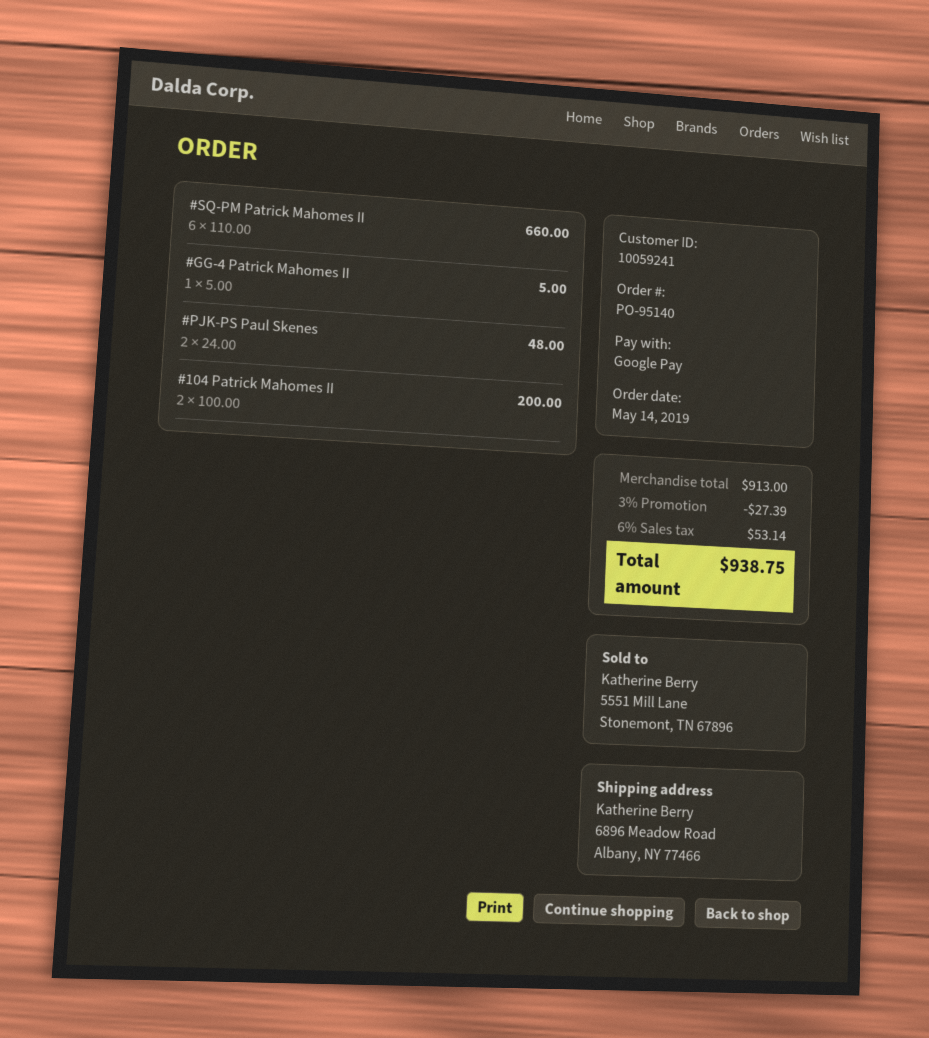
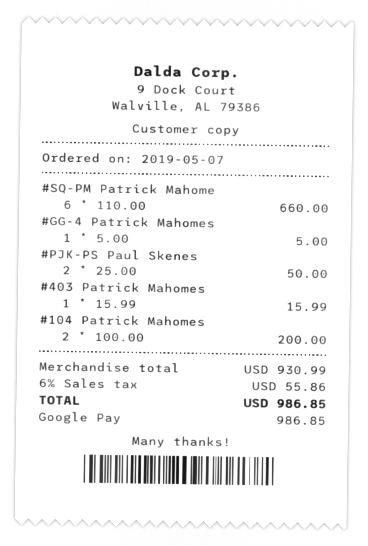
order date: 2019-05-14 -> 2019-05-07
#PJK-PS Paul Skenes: 2 x 24.00 = 48.00 -> 2 x 25.00 = 50.00
#403 Patrick Mahomes: none -> 1 x 15.99 = 15.99
subtotal: 913.00 -> 930.99
discount: 3% = 27.39 -> none
tax: 6% = 53.14 -> 6% = 55.86
total: 938.75 -> 986.85

